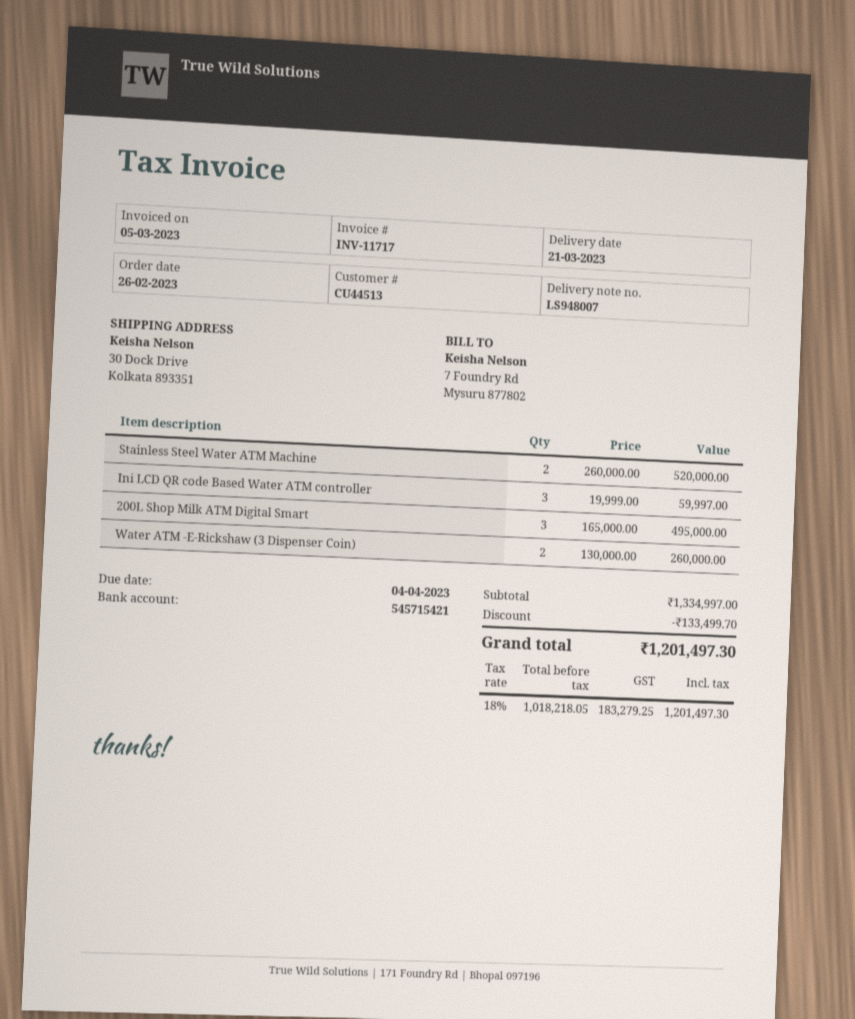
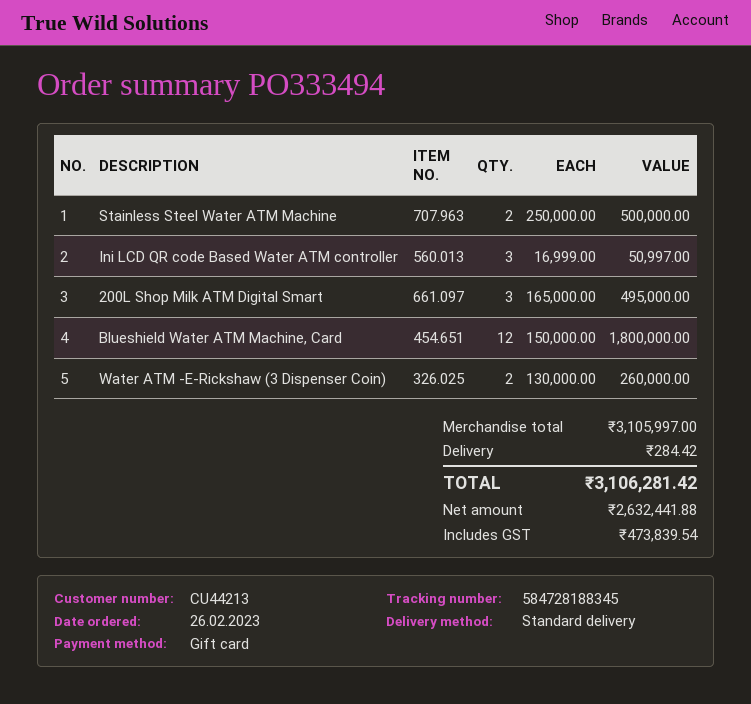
customer number: CU44513 -> CU44213
Stainless Steel Water ATM Machine: 2 x 260000.00 = 520000.00 -> 2 x 250000.00 = 500000.00
Ini LCD QR code Based Water ATM controller: 3 x 19999.00 = 59997.00 -> 3 x 16999.00 = 50997.00
Blueshield Water ATM Machine, Card: none -> 12 x 150000.00 = 1800000.00
subtotal: 1334997.00 -> 3105997.00
discount: 133499.70 -> none
shipping: none -> 284.42
net: 1018218.05 -> 2632441.88
tax: 183279.25 -> 473839.54
total: 1201497.30 -> 3106281.42

